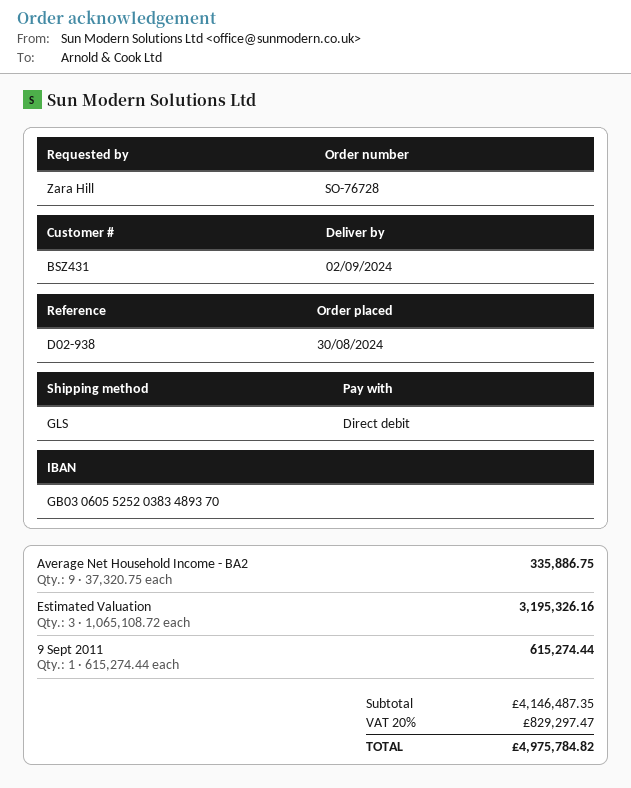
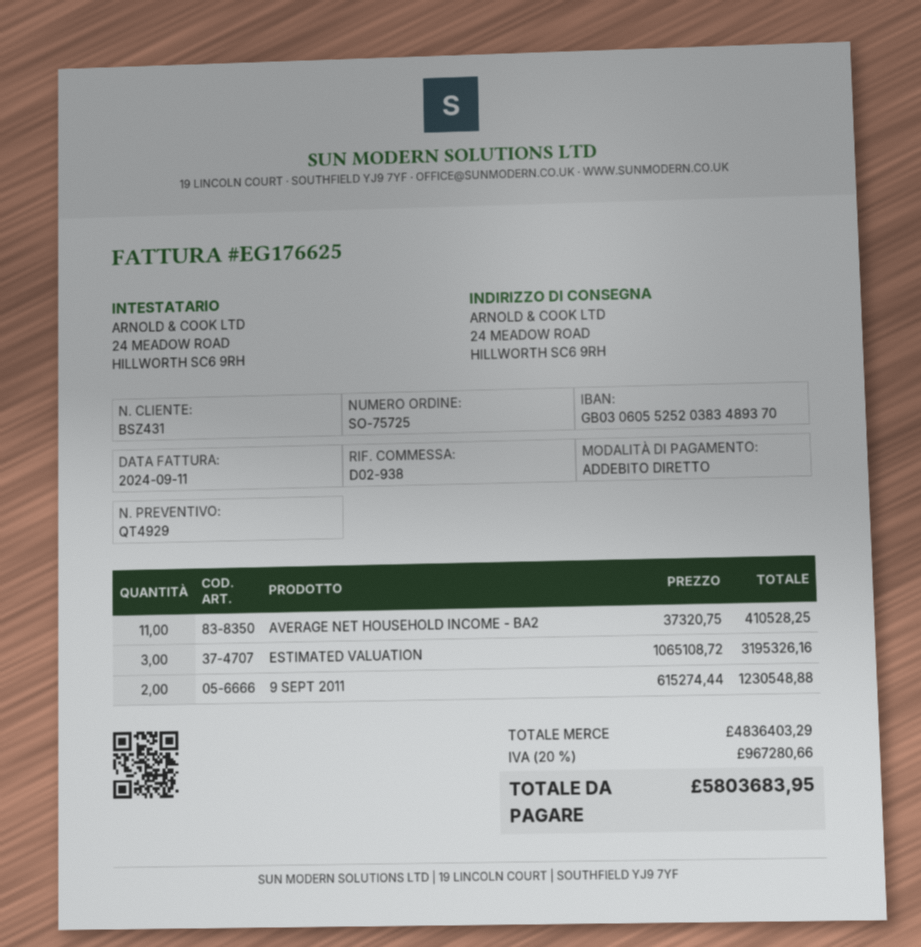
order number: SO-76728 -> SO-75725
Average Net Household Income - BA2: 9 x 37320.75 = 335886.75 -> 11 x 37320.75 = 410528.25
9 Sept 2011: 1 x 615274.44 = 615274.44 -> 2 x 615274.44 = 1230548.88
subtotal: 4146487.35 -> 4836403.29
tax: 20% = 829297.47 -> 20% = 967280.66
total: 4975784.82 -> 5803683.95

